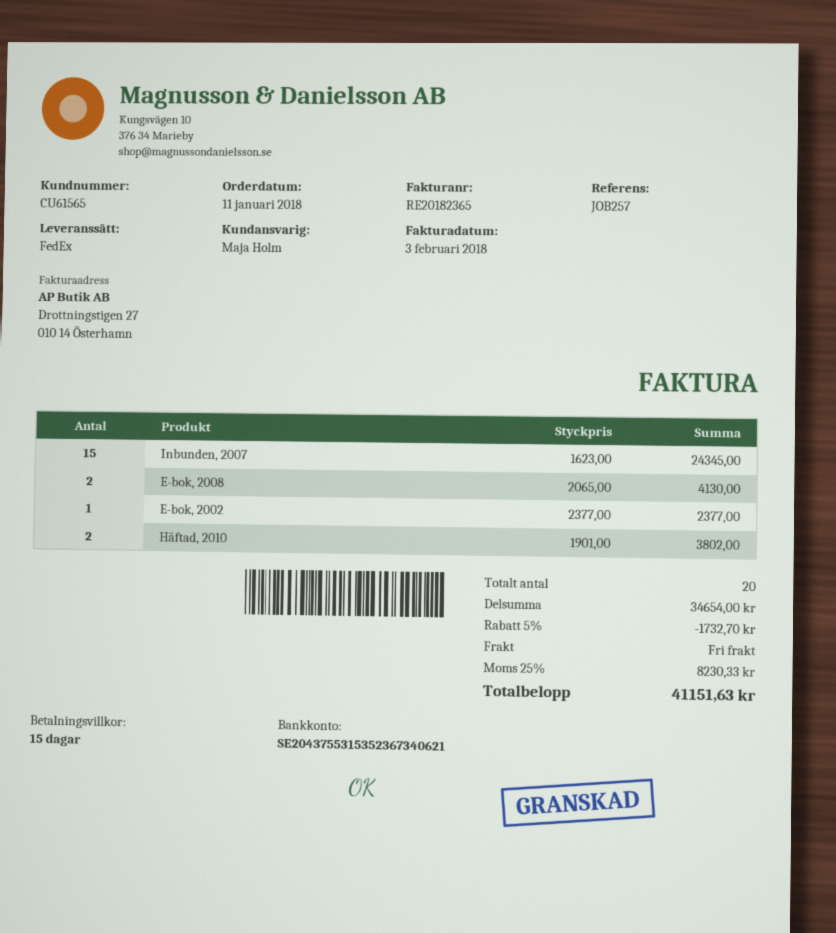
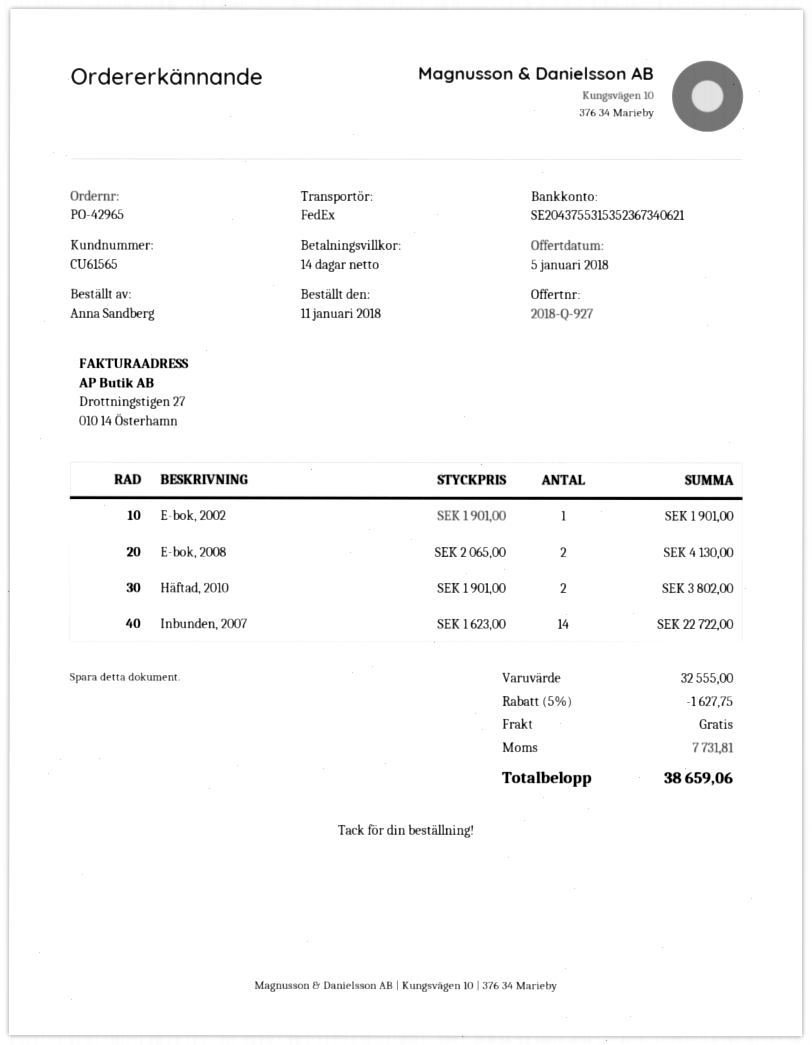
payment terms: 15 days -> 14 days
Inbunden, 2007: 15 x 1623.00 = 24345.00 -> 14 x 1623.00 = 22722.00
E-bok, 2002: 1 x 2377.00 = 2377.00 -> 1 x 1901.00 = 1901.00
subtotal: 34654.00 -> 32555.00
discount: 5% = 1732.70 -> 5% = 1627.75
tax: 8230.33 -> 7731.81
total: 41151.63 -> 38659.06

